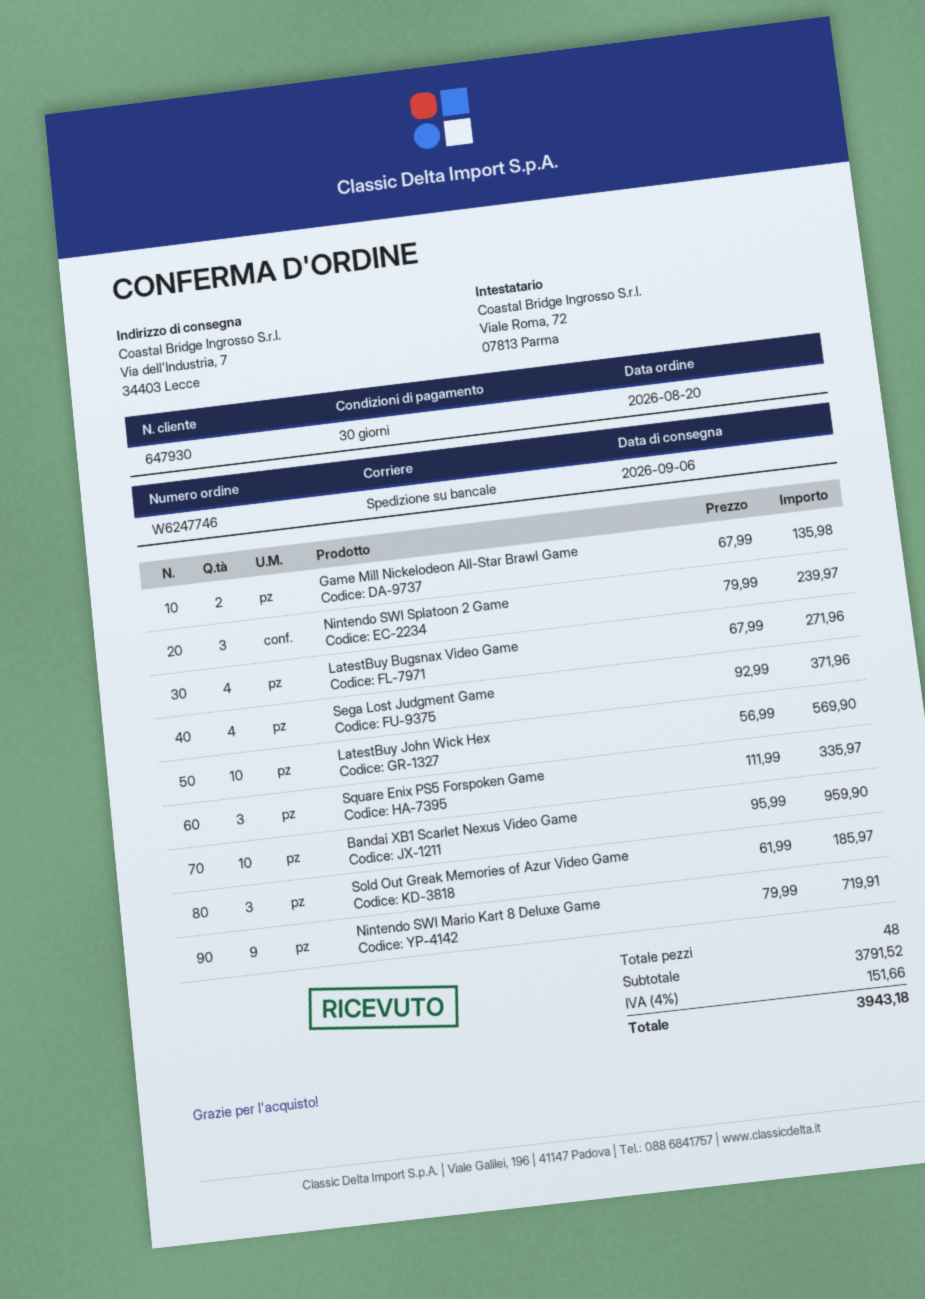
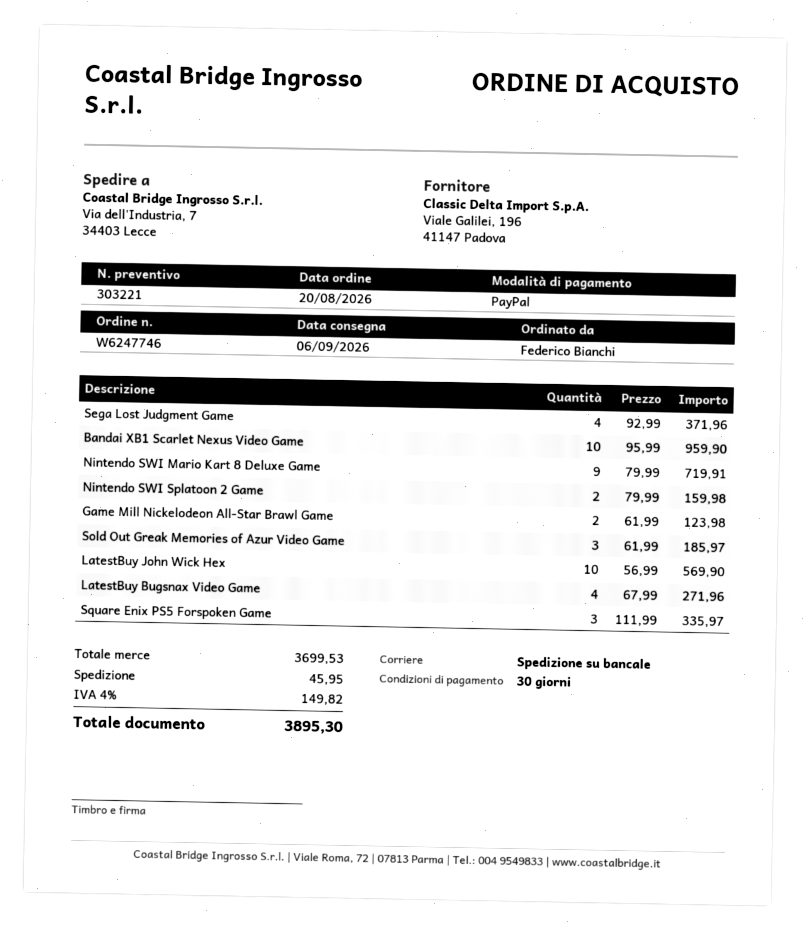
Game Mill Nickelodeon All-Star Brawl Game: 2 x 67.99 = 135.98 -> 2 x 61.99 = 123.98
Nintendo SWI Splatoon 2 Game: 3 x 79.99 = 239.97 -> 2 x 79.99 = 159.98
subtotal: 3791.52 -> 3699.53
shipping: none -> 45.95
tax: 4% = 151.66 -> 4% = 149.82
total: 3943.18 -> 3895.30

